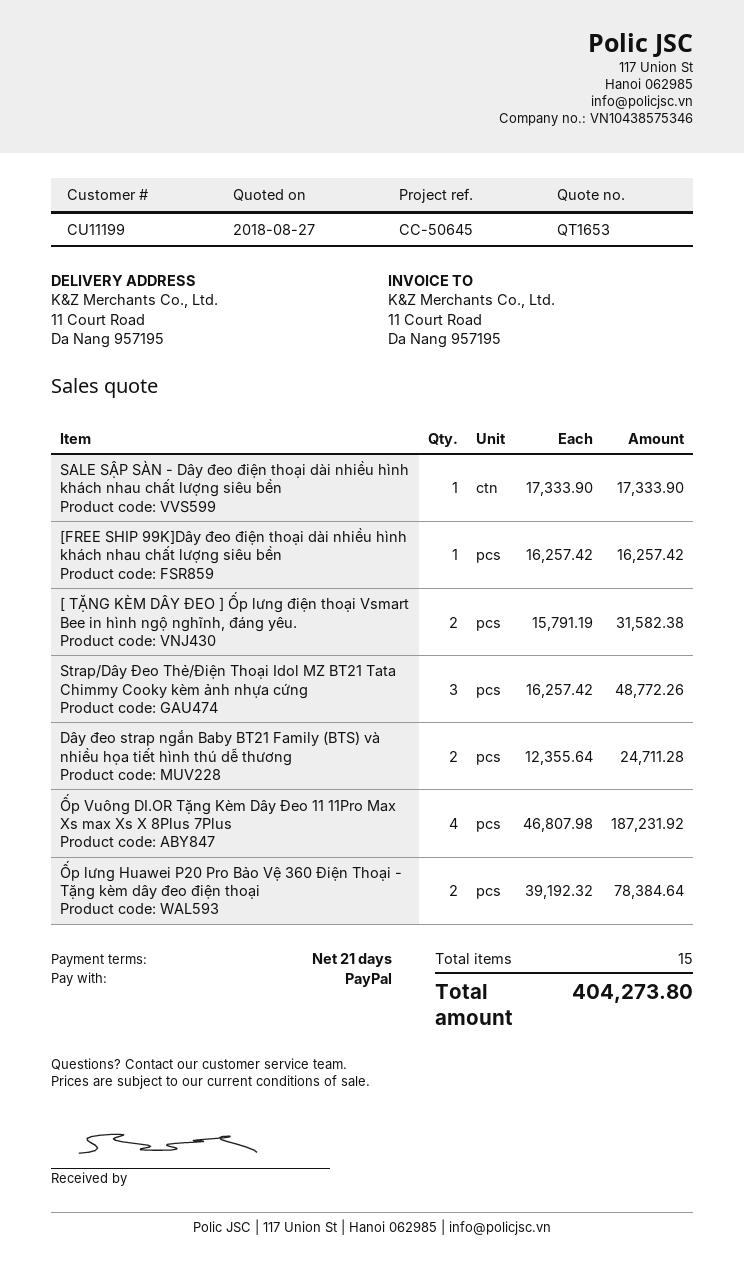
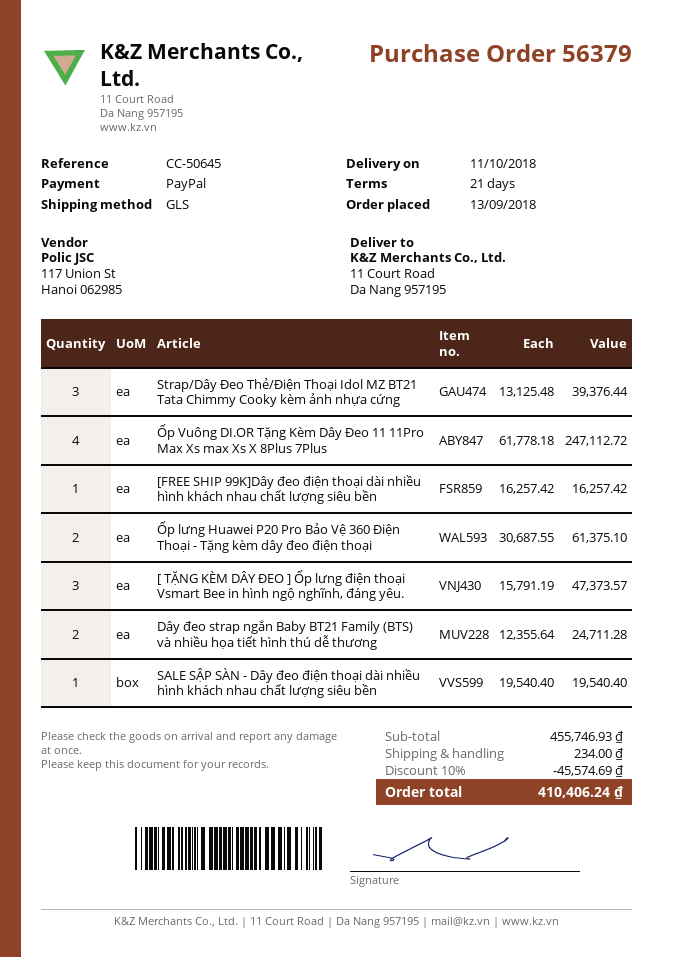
SALE SẬP SÀN - Dây đeo điện thoại dài nhiều hình khách nhau chất lượng siêu bền: 1 x 17333.90 = 17333.90 -> 1 x 19540.40 = 19540.40
[ TẶNG KÈM DÂY ĐEO ] Ốp lưng điện thoại Vsmart Bee in hình ngộ nghĩnh, đáng yêu.: 2 x 15791.19 = 31582.38 -> 3 x 15791.19 = 47373.57
Strap/Dây Đeo Thẻ/Điện Thoại Idol MZ BT21 Tata Chimmy Cooky kèm ảnh nhựa cứng: 3 x 16257.42 = 48772.26 -> 3 x 13125.48 = 39376.44
Ốp Vuông DI.OR Tặng Kèm Dây Đeo 11 11Pro Max Xs max Xs X 8Plus 7Plus: 4 x 46807.98 = 187231.92 -> 4 x 61778.18 = 247112.72
Ốp lưng Huawei P20 Pro Bảo Vệ 360 Điện Thoại - Tặng kèm dây đeo điện thoại: 2 x 39192.32 = 78384.64 -> 2 x 30687.55 = 61375.10
discount: none -> 10% = 45574.69
shipping: none -> 234.00
total: 404273.80 -> 410406.24

